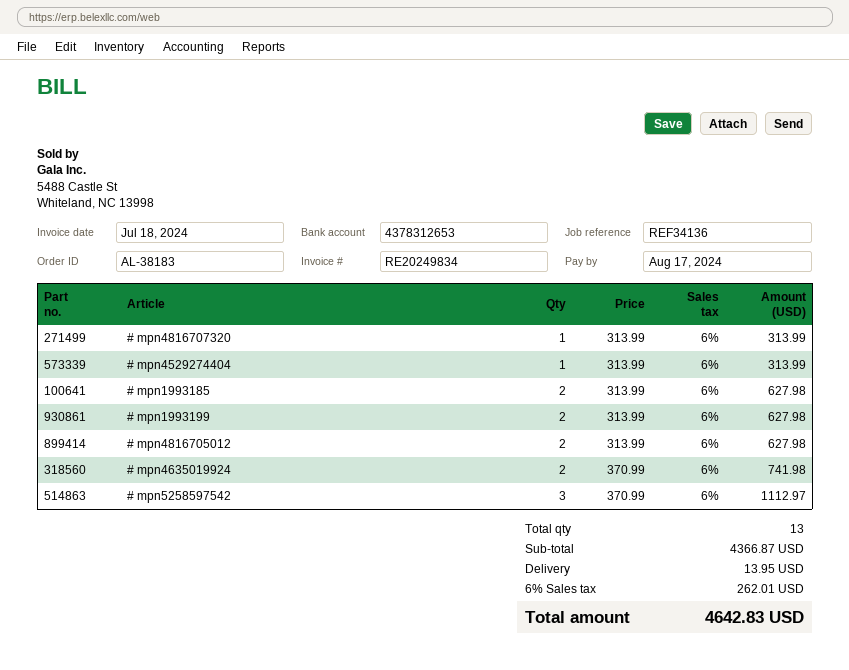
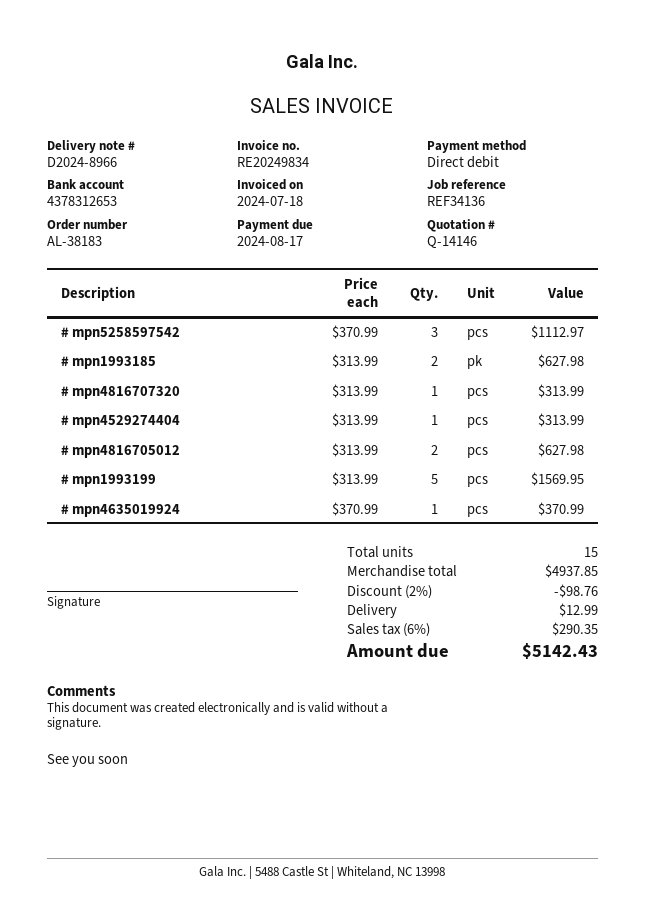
# mpn1993199: 2 x 313.99 = 627.98 -> 5 x 313.99 = 1569.95
# mpn4635019924: 2 x 370.99 = 741.98 -> 1 x 370.99 = 370.99
total quantity: 13 -> 15
subtotal: 4366.87 -> 4937.85
discount: none -> 2% = 98.76
shipping: 13.95 -> 12.99
tax: 6% = 262.01 -> 6% = 290.35
total: 4642.83 -> 5142.43

